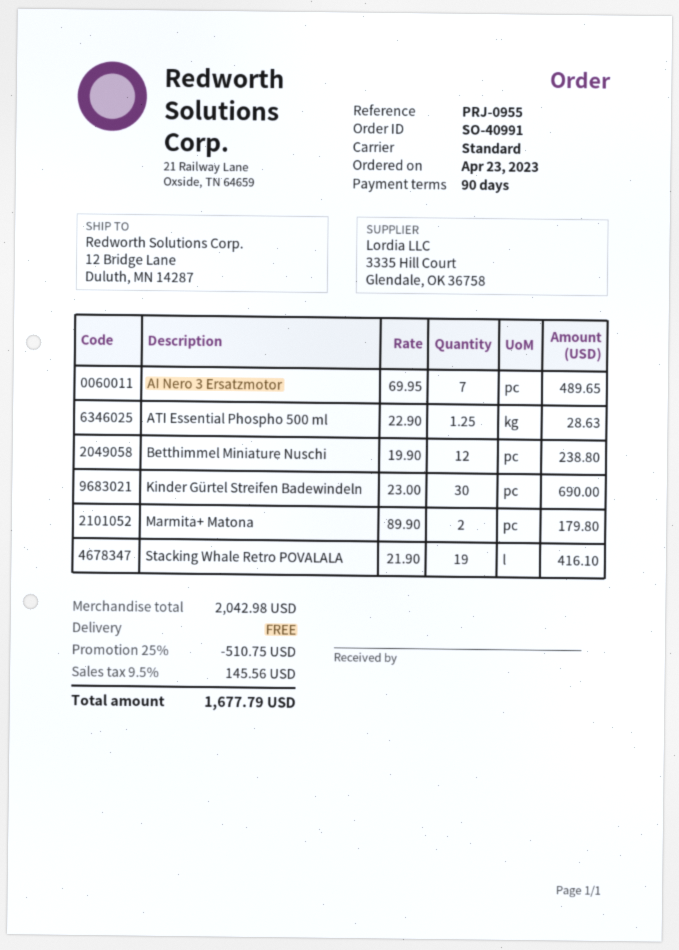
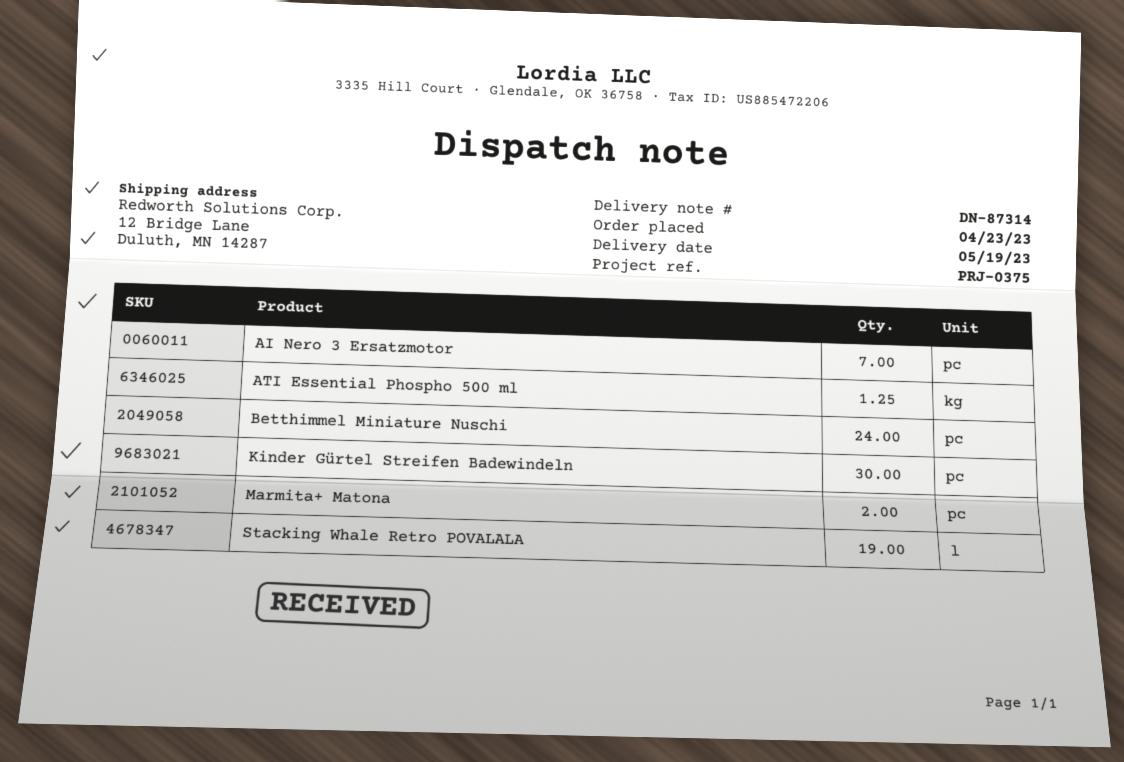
reference: PRJ-0955 -> PRJ-0375
Betthimmel Miniature Nuschi: 12 -> 24

